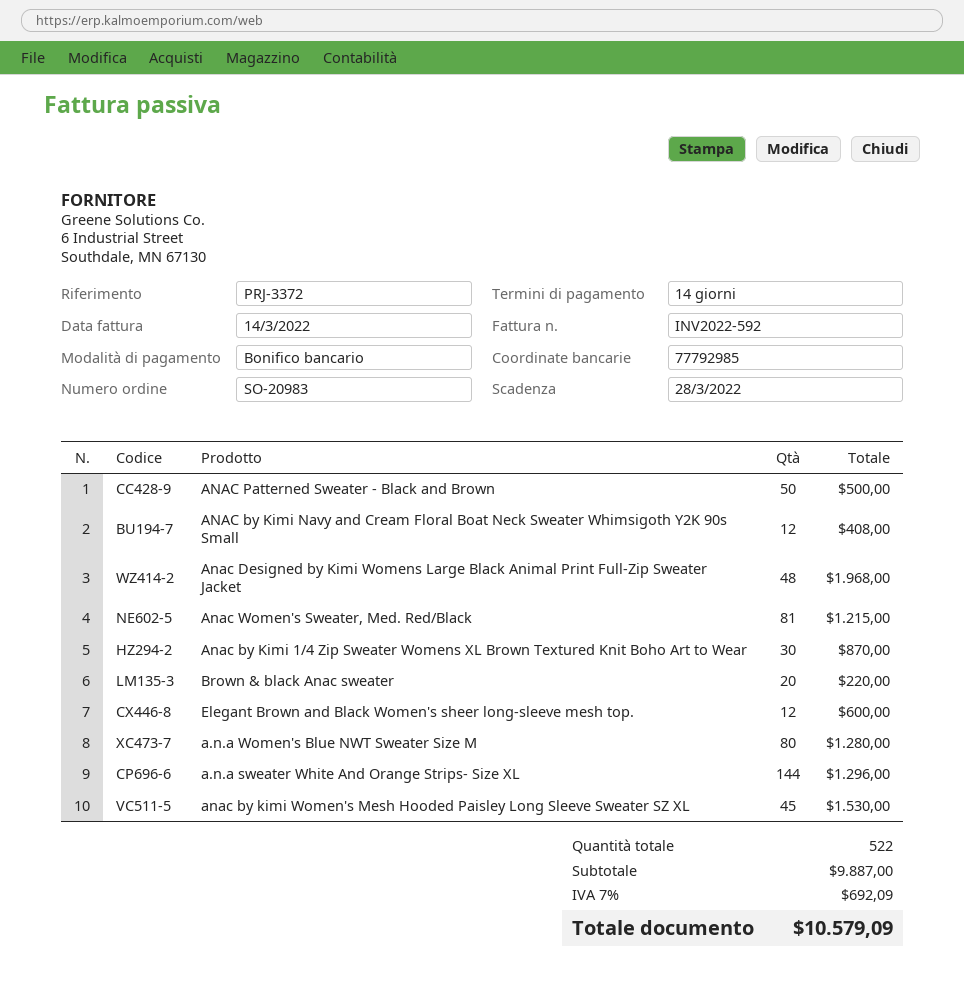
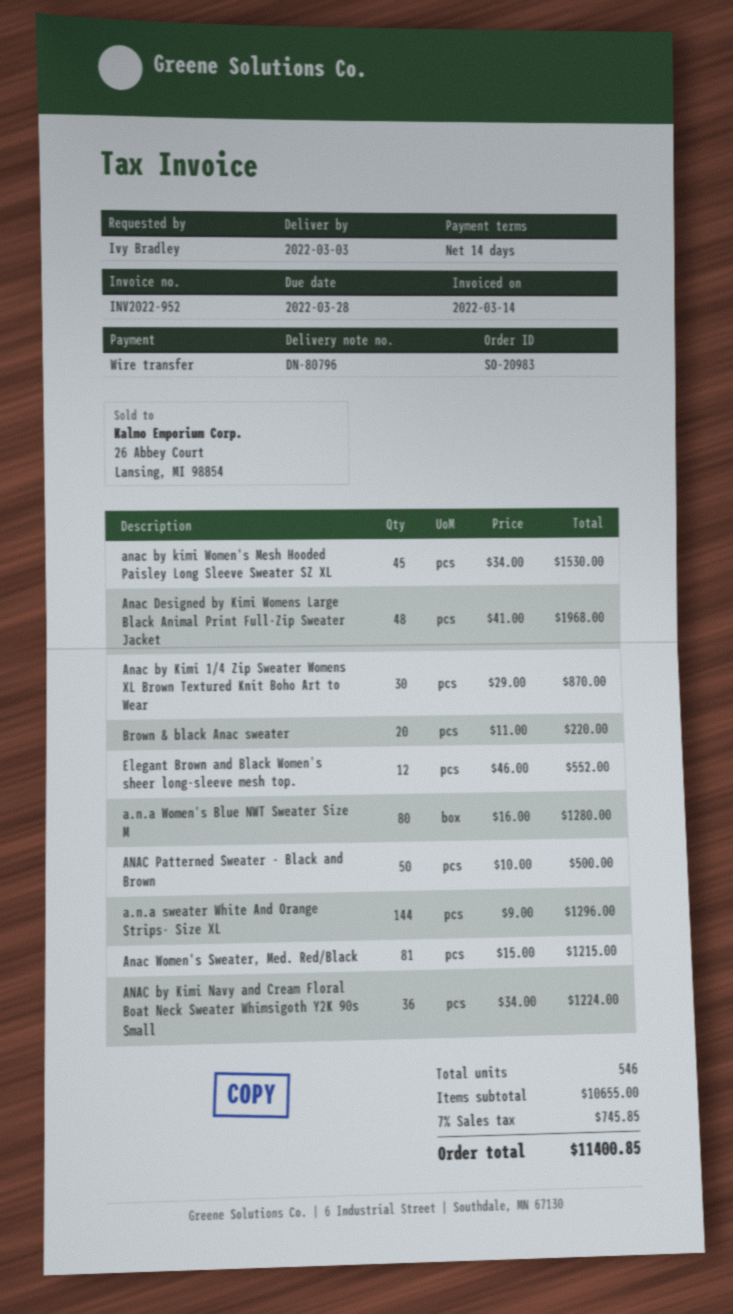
invoice number: INV2022-592 -> INV2022-952
ANAC by Kimi Navy and Cream Floral Boat Neck Sweater Whimsigoth Y2K 90s Small: 12 for 408.00 -> 36 for 1224.00
Elegant Brown and Black Women's sheer long-sleeve mesh top.: 12 for 600.00 -> 12 for 552.00
total quantity: 522 -> 546
subtotal: 9887.00 -> 10655.00
tax: 7% = 692.09 -> 7% = 745.85
total: 10579.09 -> 11400.85

